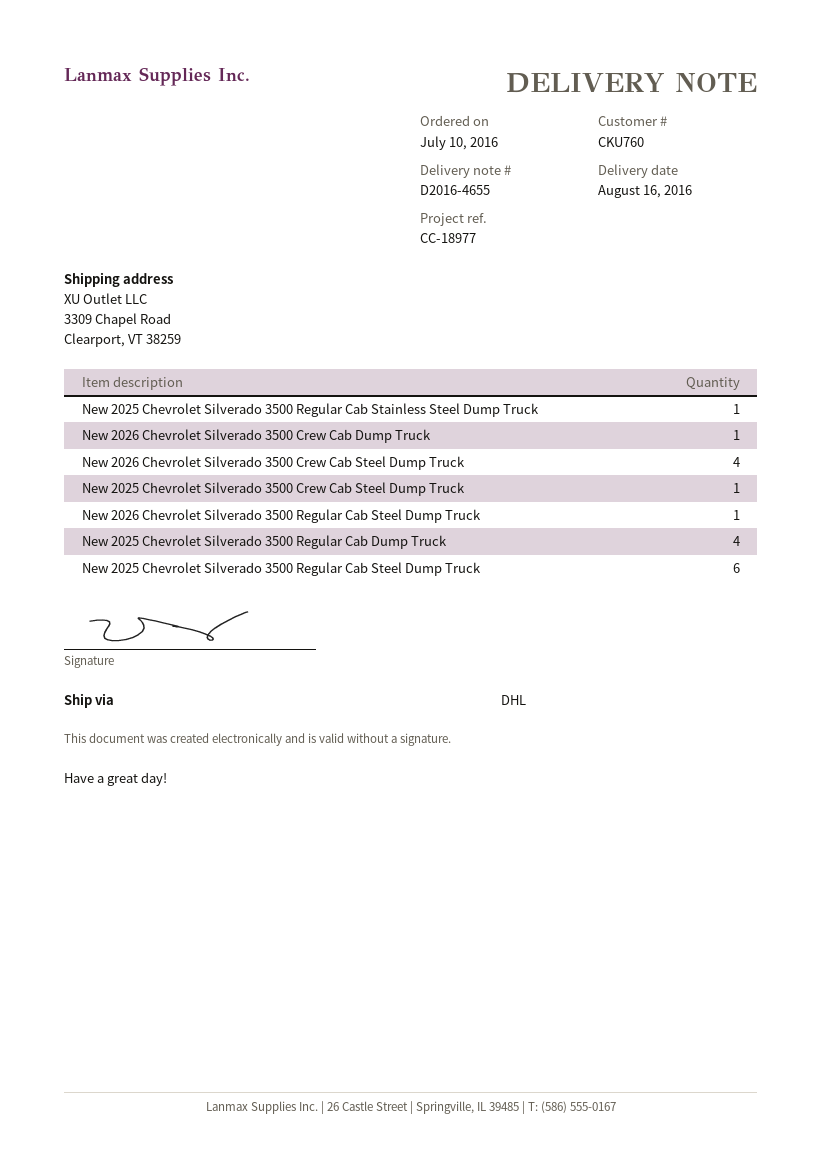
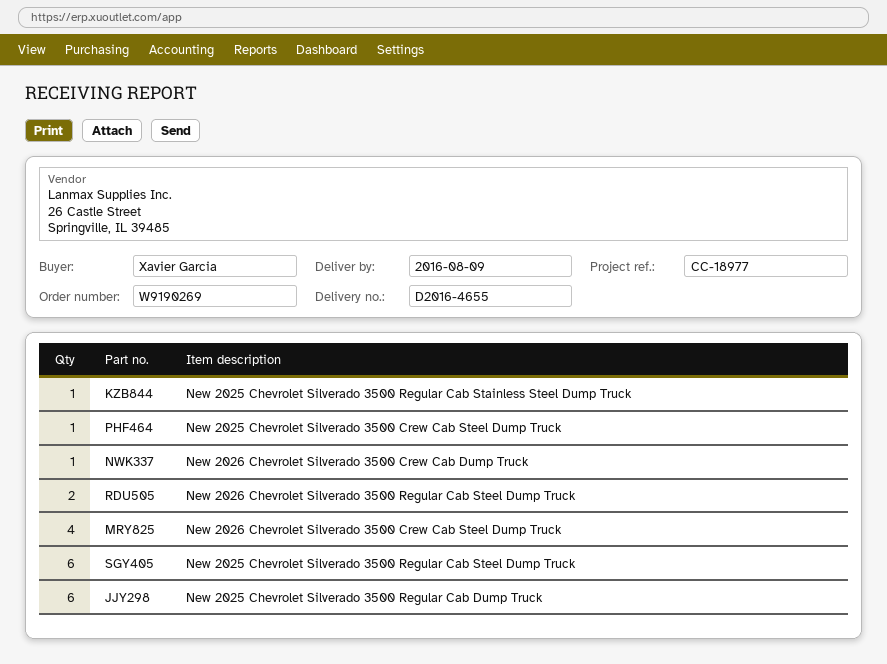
delivery date: 2016-08-16 -> 2016-08-09
New 2026 Chevrolet Silverado 3500 Regular Cab Steel Dump Truck: 1 -> 2
New 2025 Chevrolet Silverado 3500 Regular Cab Dump Truck: 4 -> 6

